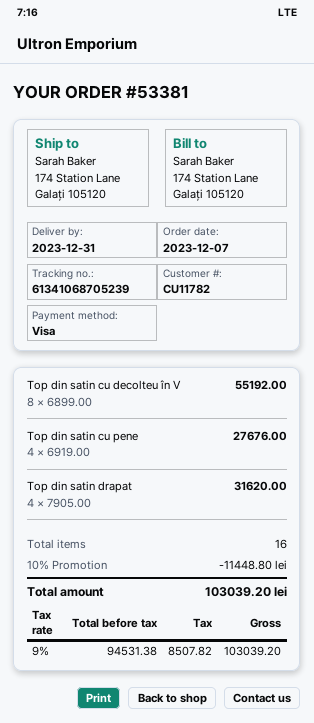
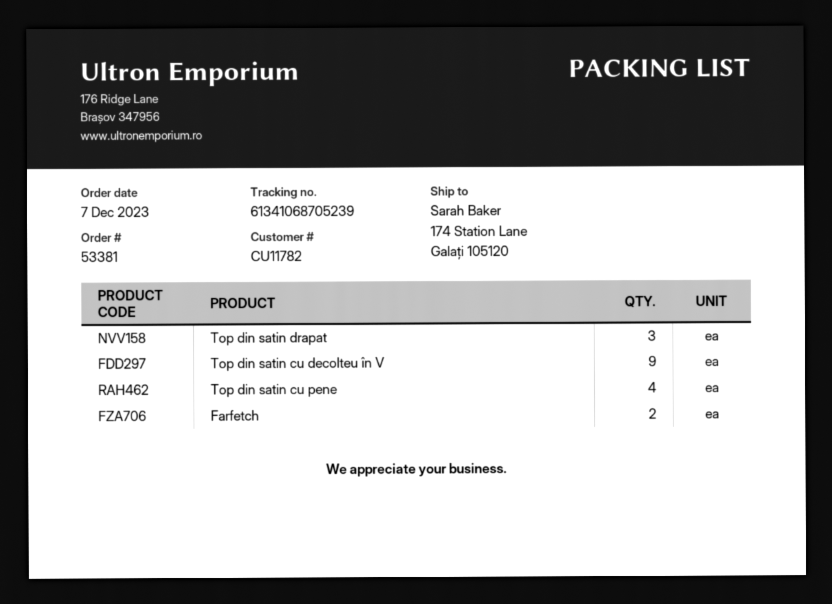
Top din satin cu decolteu în V: 8 -> 9
Top din satin drapat: 4 -> 3
Farfetch: none -> 2

